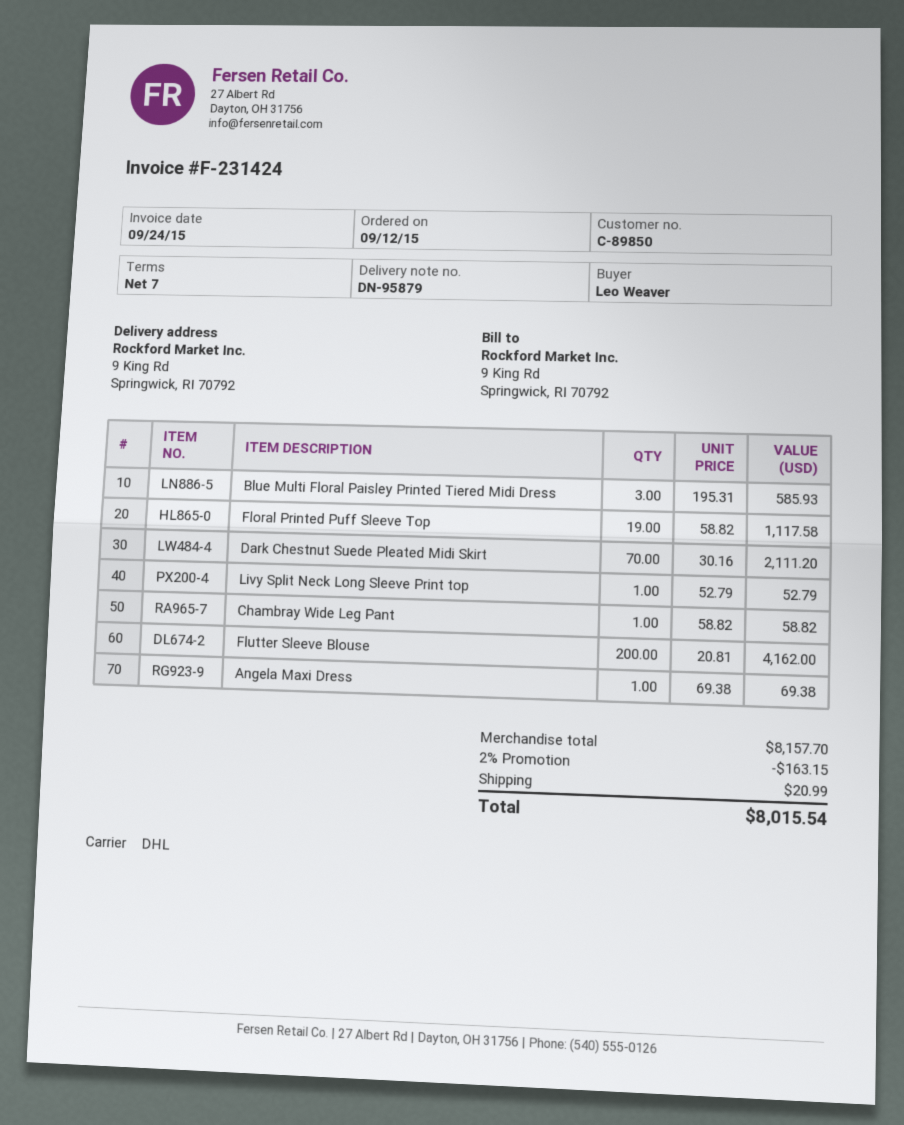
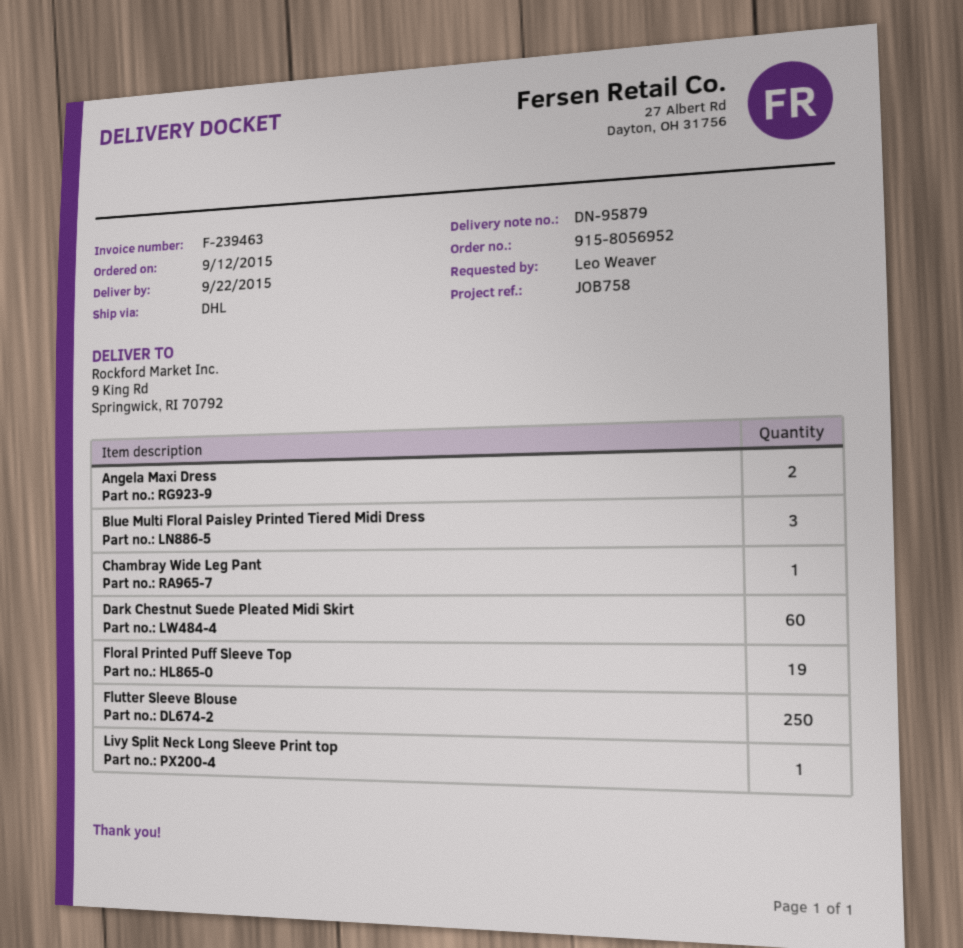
invoice number: F-231424 -> F-239463
Dark Chestnut Suede Pleated Midi Skirt: 70 -> 60
Flutter Sleeve Blouse: 200 -> 250
Angela Maxi Dress: 1 -> 2

